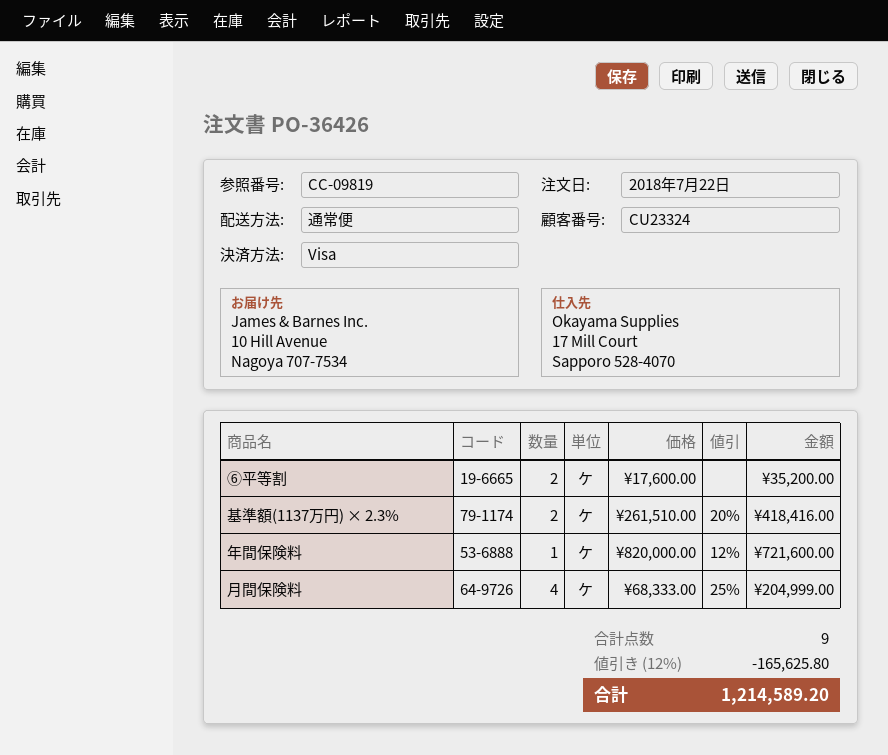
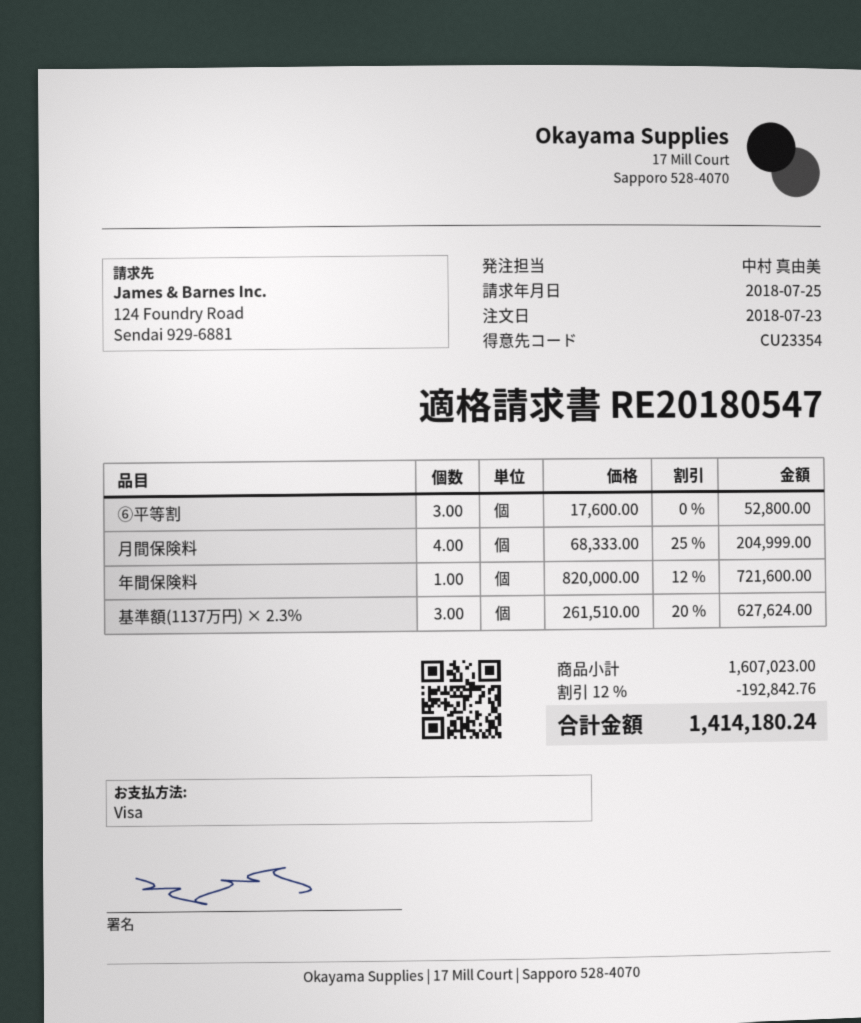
order date: 2018-07-22 -> 2018-07-23
customer number: CU23324 -> CU23354
⑥平等割: 2 x 17600.00 = 35200.00 -> 3 x 17600.00 = 52800.00
基準額(1137万円) × 2.3%: 2 x 261510.00 - 20% = 418416.00 -> 3 x 261510.00 - 20% = 627624.00
discount: 12% = 165625.80 -> 12% = 192842.76
total: 1214589.20 -> 1414180.24

